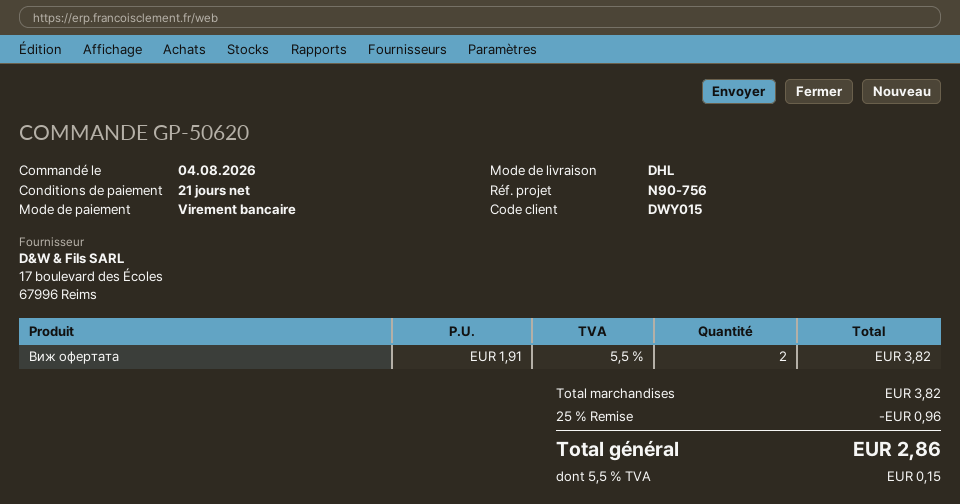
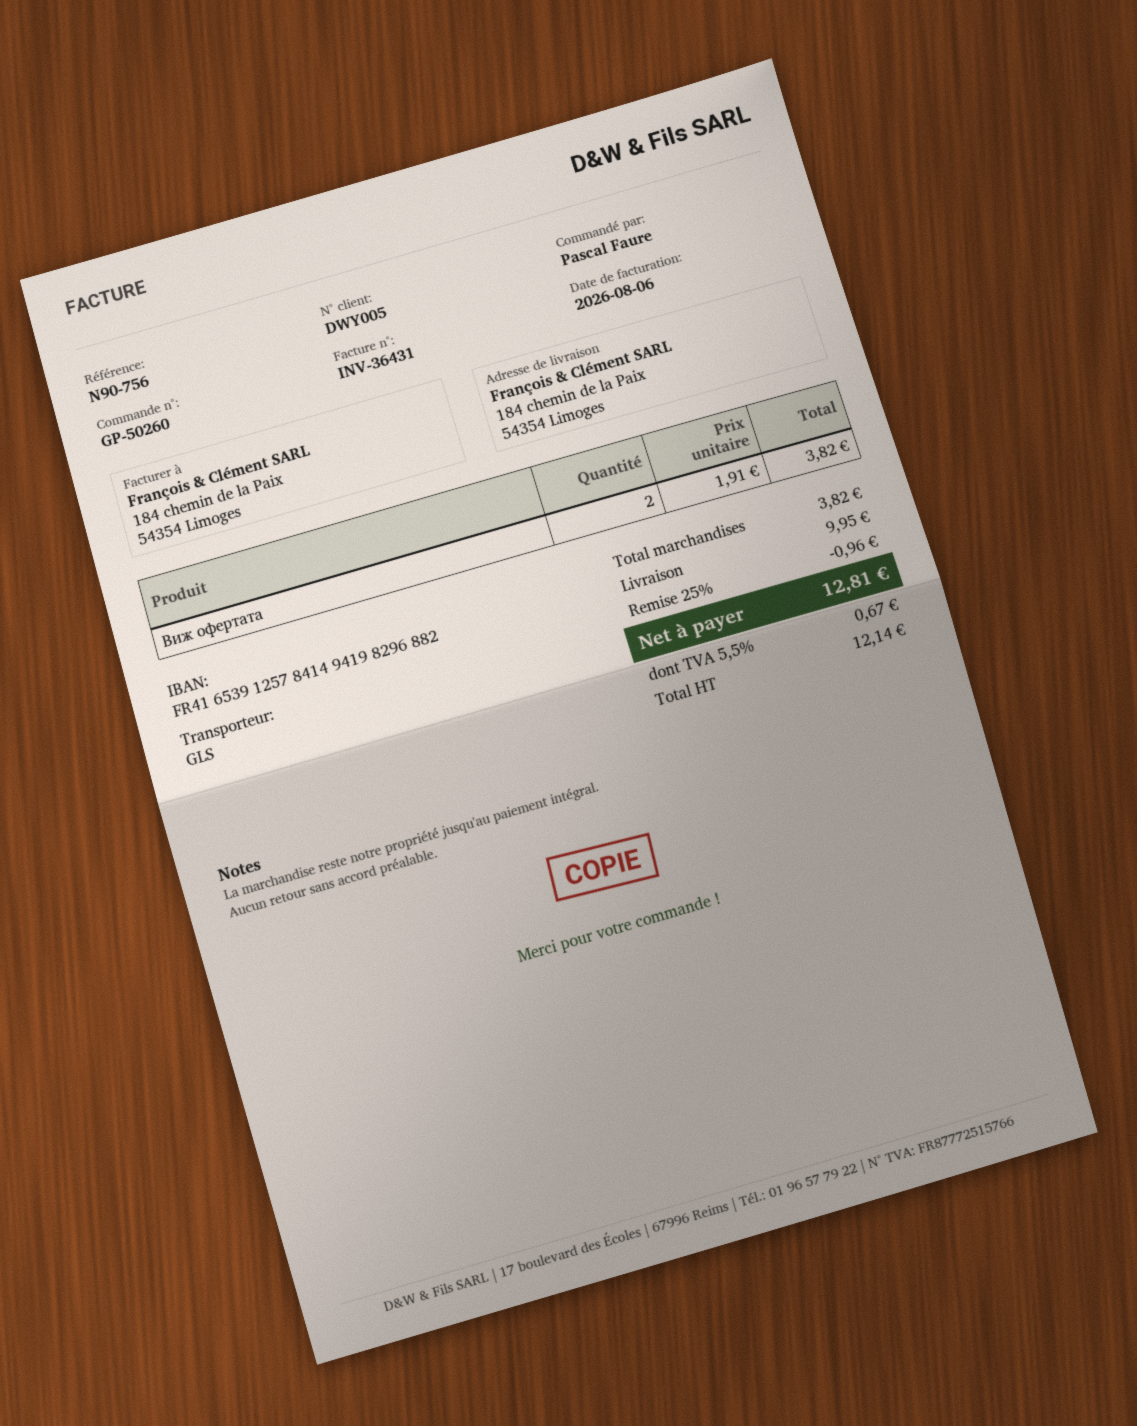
order number: GP-50620 -> GP-50260
customer number: DWY015 -> DWY005
shipping method: DHL -> GLS
shipping: none -> 9.95
tax: 5.5% = 0.15 -> 5.5% = 0.67
total: 2.86 -> 12.81

